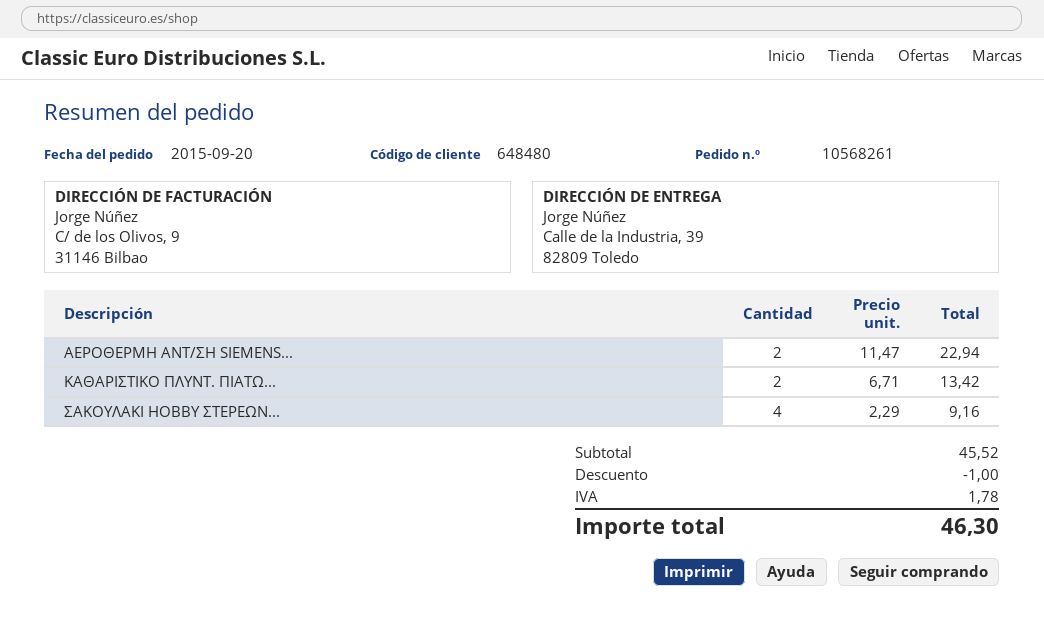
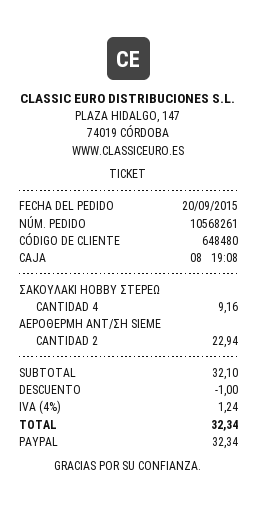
ΚΑΘΑΡΙΣΤΙΚΟ ΠΛΥΝΤ. ΠΙΑΤΩ...: 2 for 13.42 -> none
subtotal: 45.52 -> 32.10
tax: 1.78 -> 1.24
total: 46.30 -> 32.34

